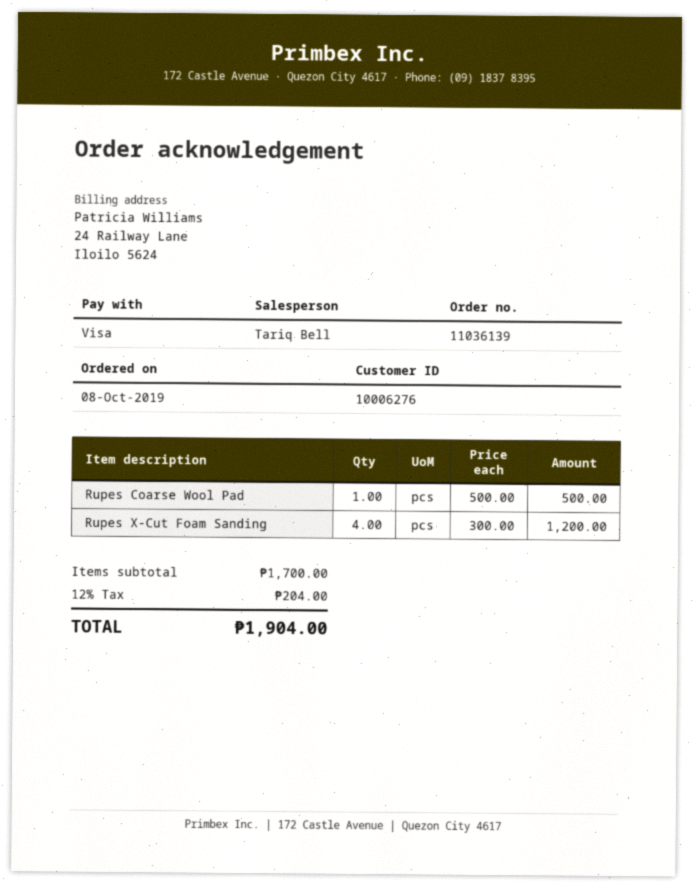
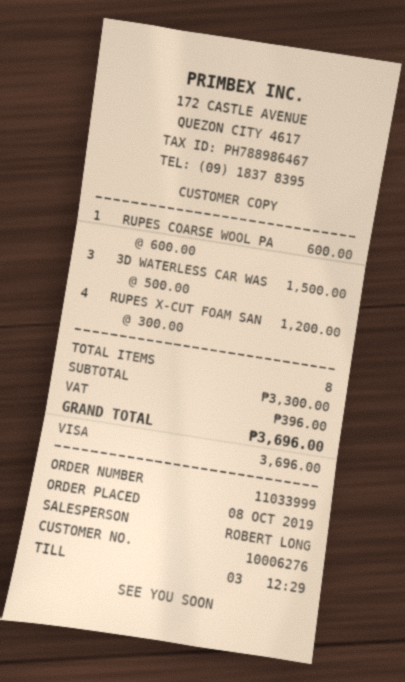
order number: 11036139 -> 11033999
sales rep: Tariq Bell -> ROBERT LONG
Rupes Coarse Wool Pad: 1 x 500.00 = 500.00 -> 1 x 600.00 = 600.00
3D WATERLESS CAR WAS: none -> 3 x 500.00 = 1500.00
subtotal: 1700.00 -> 3300.00
tax: 204.00 -> 396.00
total: 1904.00 -> 3696.00

